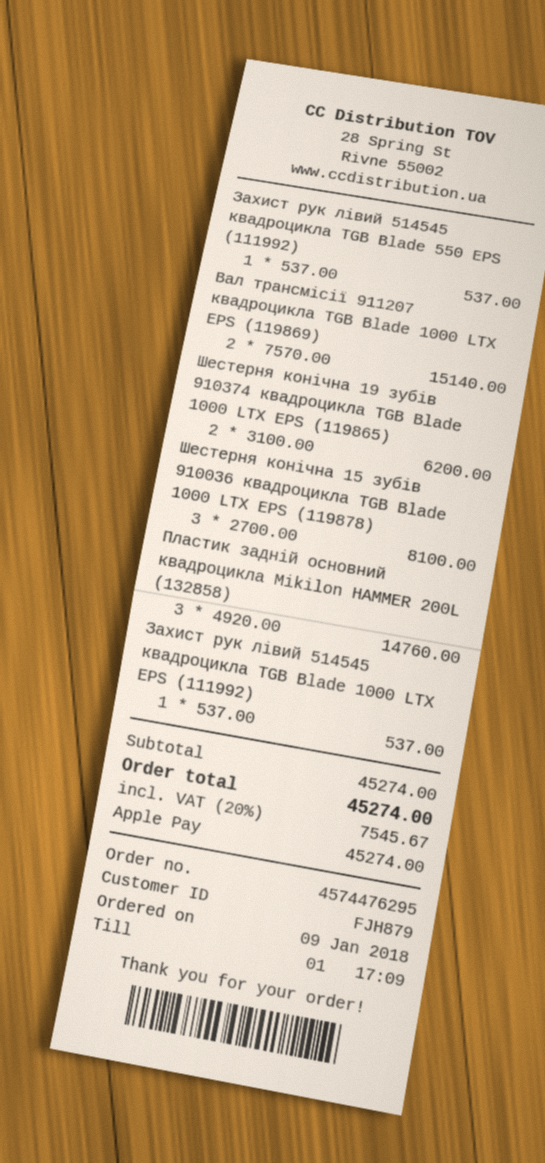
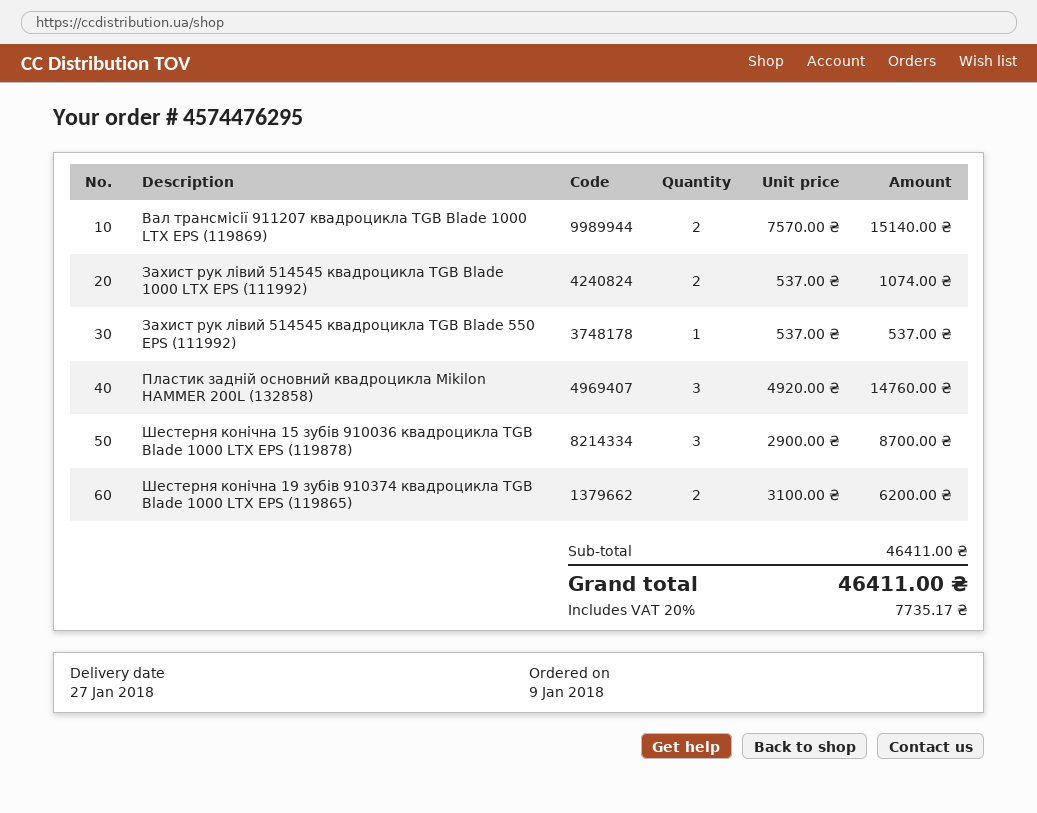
Шестерня конічна 15 зубів 910036 квадроцикла TGB Blade 1000 LTX EPS (119878): 3 x 2700.00 = 8100.00 -> 3 x 2900.00 = 8700.00
Захист рук лівий 514545 квадроцикла TGB Blade 1000 LTX EPS (111992): 1 x 537.00 = 537.00 -> 2 x 537.00 = 1074.00
subtotal: 45274.00 -> 46411.00
tax: 20% = 7545.67 -> 20% = 7735.17
total: 45274.00 -> 46411.00

